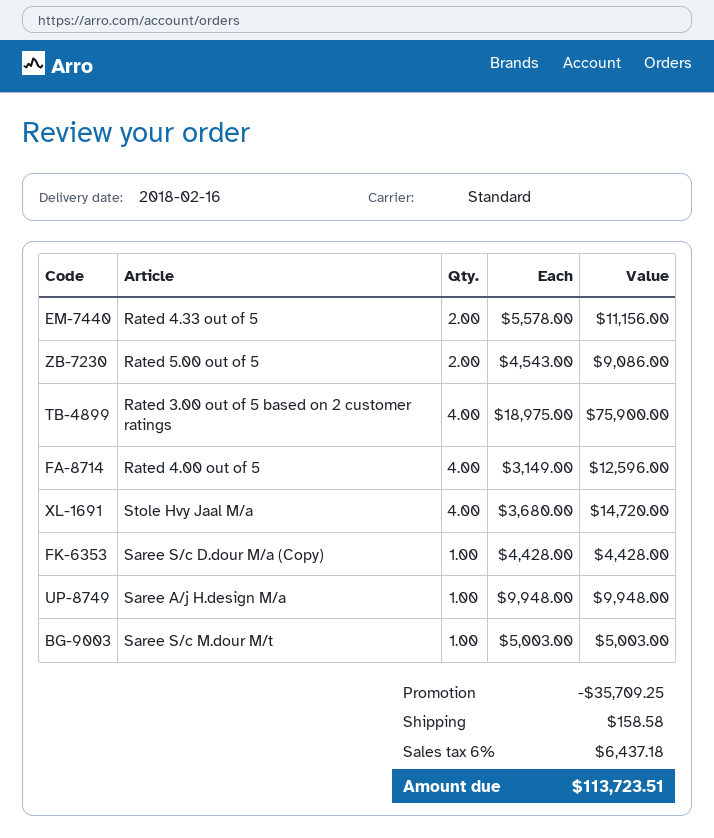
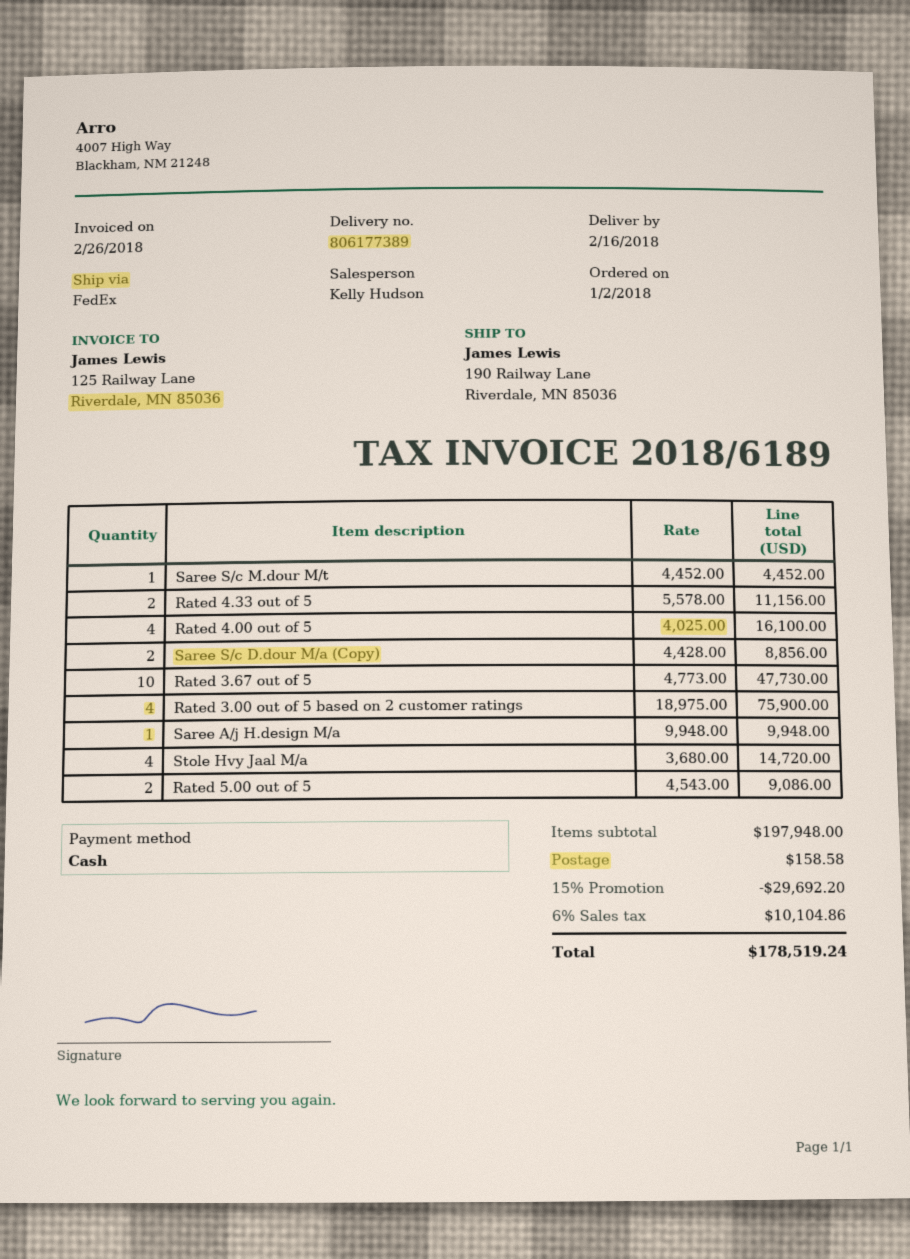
shipping method: standard -> FedEx
Rated 4.00 out of 5: 4 x 3149.00 = 12596.00 -> 4 x 4025.00 = 16100.00
Saree S/c D.dour M/a (Copy): 1 x 4428.00 = 4428.00 -> 2 x 4428.00 = 8856.00
Saree S/c M.dour M/t: 1 x 5003.00 = 5003.00 -> 1 x 4452.00 = 4452.00
Rated 3.67 out of 5: none -> 10 x 4773.00 = 47730.00
discount: 35709.25 -> 29692.20
tax: 6% = 6437.18 -> 6% = 10104.86
total: 113723.51 -> 178519.24

